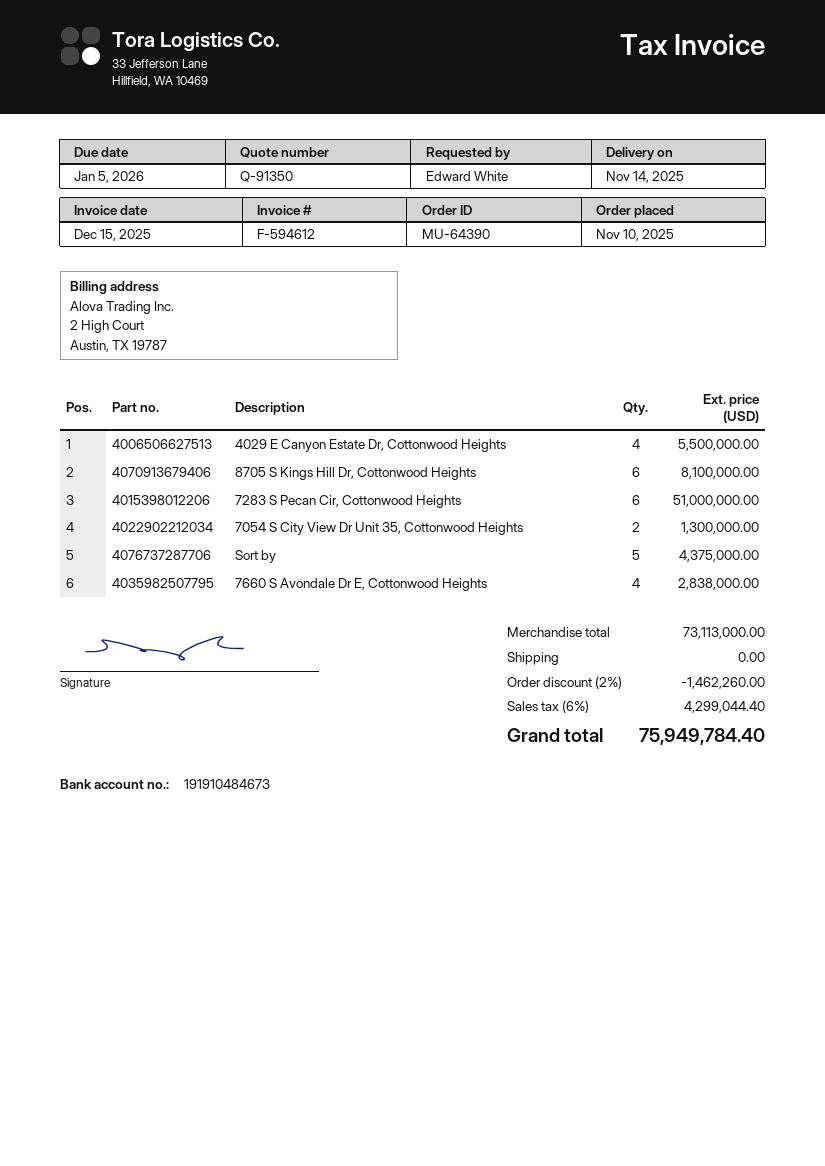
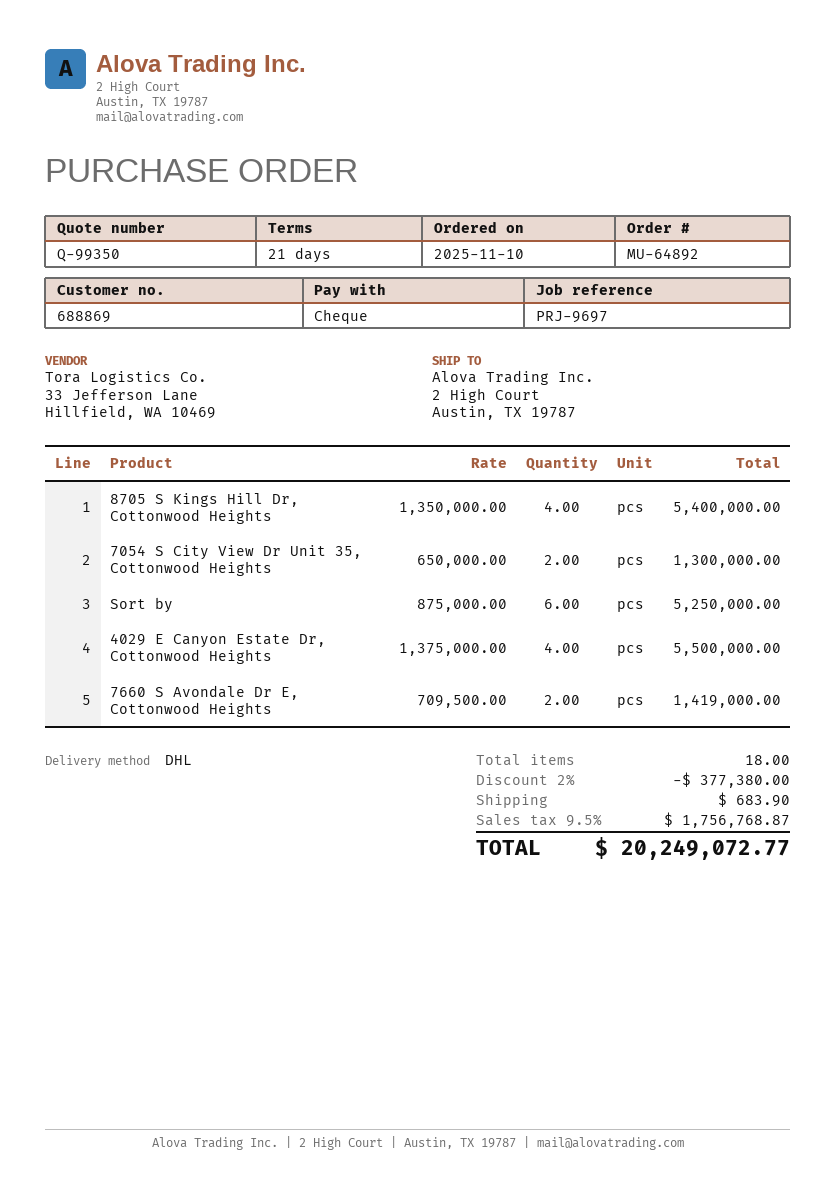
quote number: Q-91350 -> Q-99350
order number: MU-64390 -> MU-64892
8705 S Kings Hill Dr, Cottonwood Heights: 6 for 8100000.00 -> 4 for 5400000.00
7283 S Pecan Cir, Cottonwood Heights: 6 for 51000000.00 -> none
Sort by: 5 for 4375000.00 -> 6 for 5250000.00
7660 S Avondale Dr E, Cottonwood Heights: 4 for 2838000.00 -> 2 for 1419000.00
discount: 2% = 1462260.00 -> 2% = 377380.00
shipping: 0.00 -> 683.90
tax: 6% = 4299044.40 -> 9.5% = 1756768.87
total: 75949784.40 -> 20249072.77

